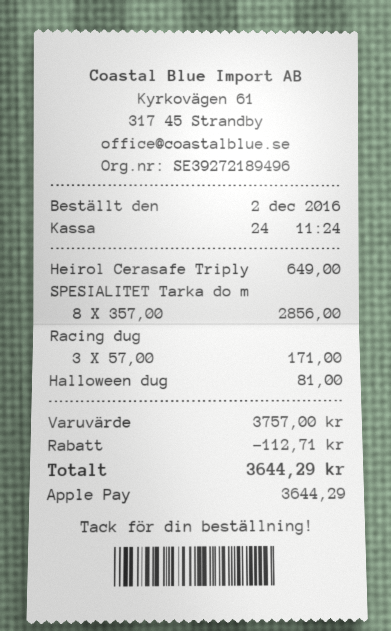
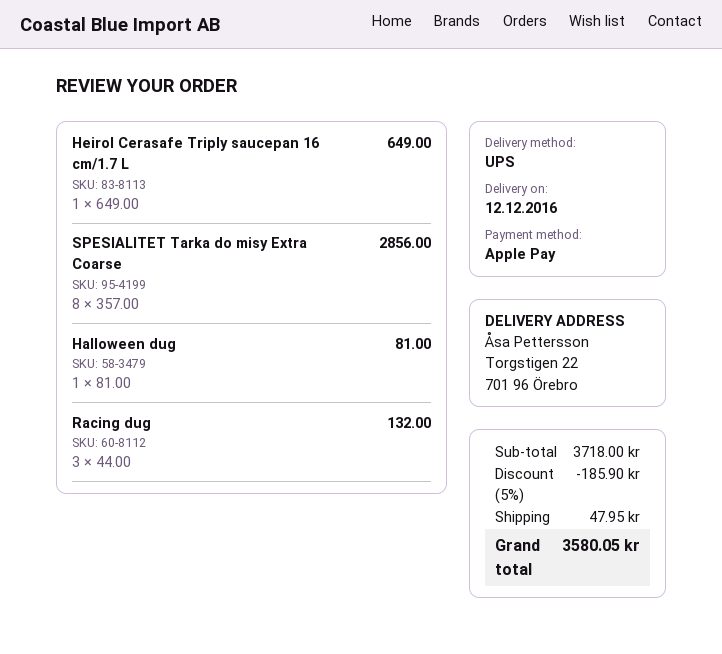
Racing dug: 3 x 57.00 = 171.00 -> 3 x 44.00 = 132.00
subtotal: 3757.00 -> 3718.00
discount: 112.71 -> 185.90
shipping: none -> 47.95
total: 3644.29 -> 3580.05

